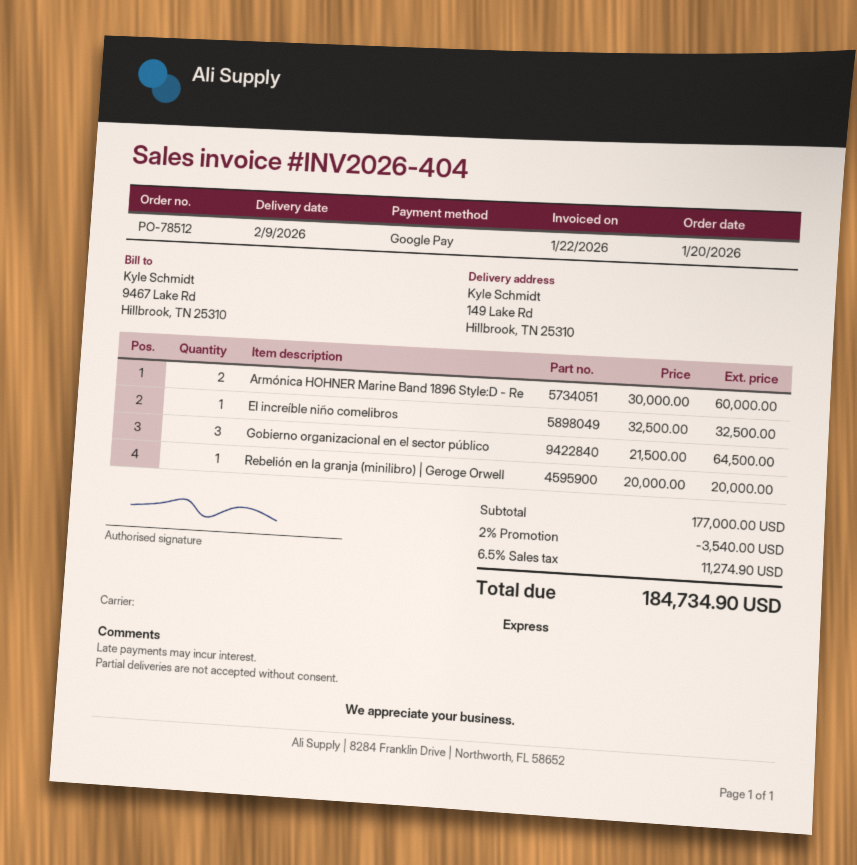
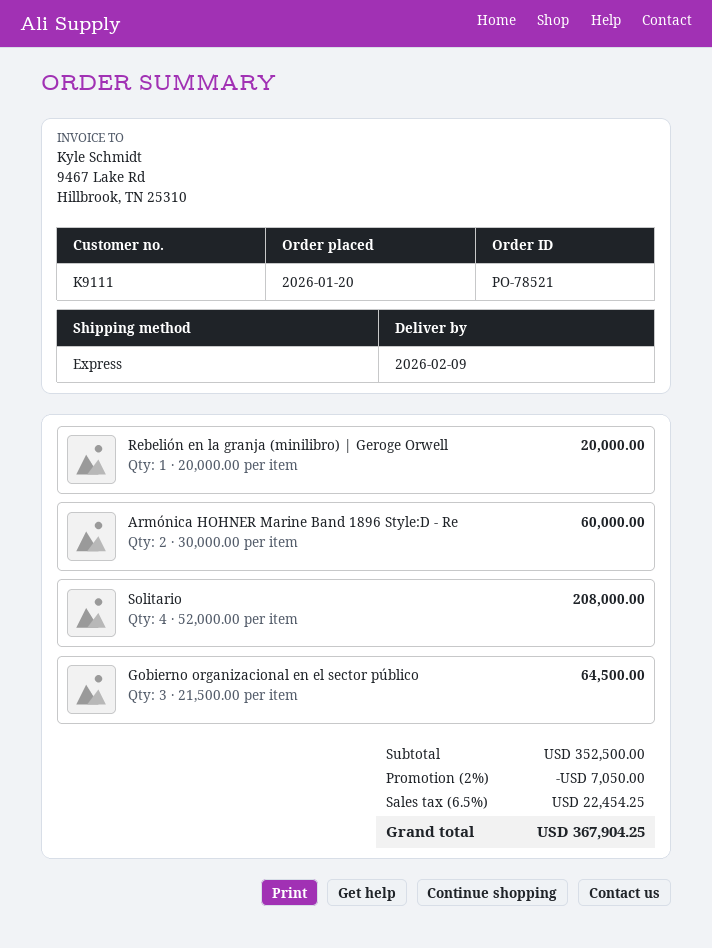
order number: PO-78512 -> PO-78521
El increíble niño comelibros: 1 x 32500.00 = 32500.00 -> none
Solitario: none -> 4 x 52000.00 = 208000.00
subtotal: 177000.00 -> 352500.00
discount: 2% = 3540.00 -> 2% = 7050.00
tax: 6.5% = 11274.90 -> 6.5% = 22454.25
total: 184734.90 -> 367904.25

